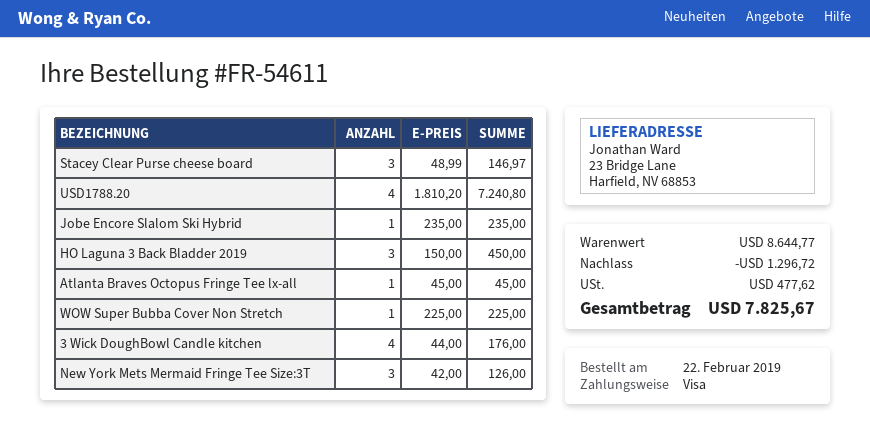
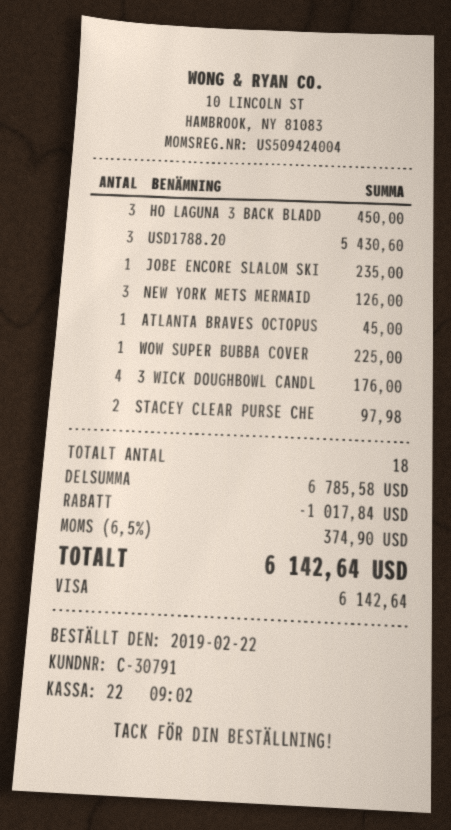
Stacey Clear Purse cheese board: 3 for 146.97 -> 2 for 97.98
USD1788.20: 4 for 7240.80 -> 3 for 5430.60
subtotal: 8644.77 -> 6785.58
discount: 1296.72 -> 1017.84
tax: 477.62 -> 374.90
total: 7825.67 -> 6142.64

